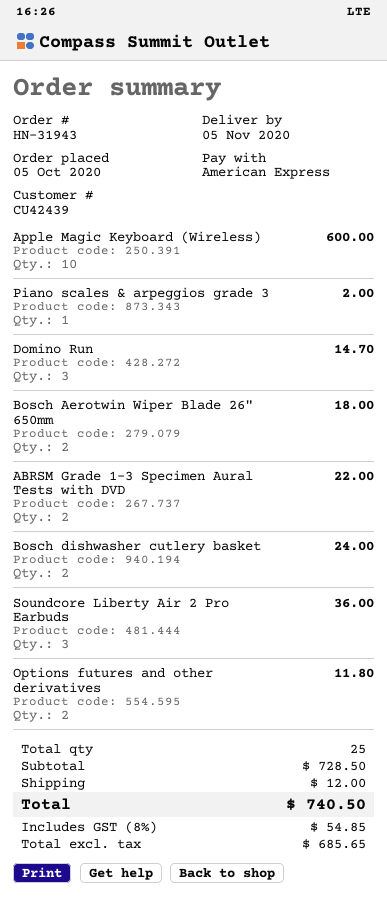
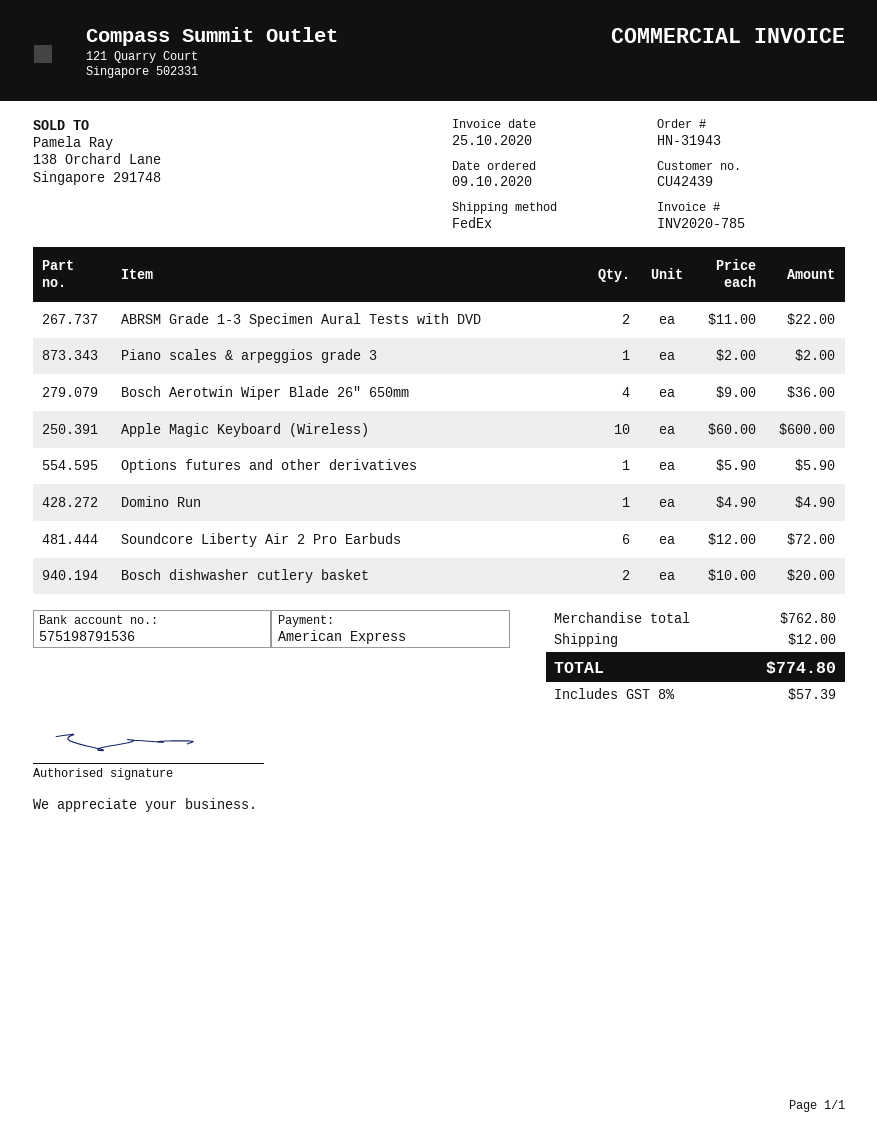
order date: 2020-10-05 -> 2020-10-09
Domino Run: 3 for 14.70 -> 1 for 4.90
Bosch Aerotwin Wiper Blade 26" 650mm: 2 for 18.00 -> 4 for 36.00
Bosch dishwasher cutlery basket: 2 for 24.00 -> 2 for 20.00
Soundcore Liberty Air 2 Pro Earbuds: 3 for 36.00 -> 6 for 72.00
Options futures and other derivatives: 2 for 11.80 -> 1 for 5.90
subtotal: 728.50 -> 762.80
tax: 8% = 54.85 -> 8% = 57.39
total: 740.50 -> 774.80

